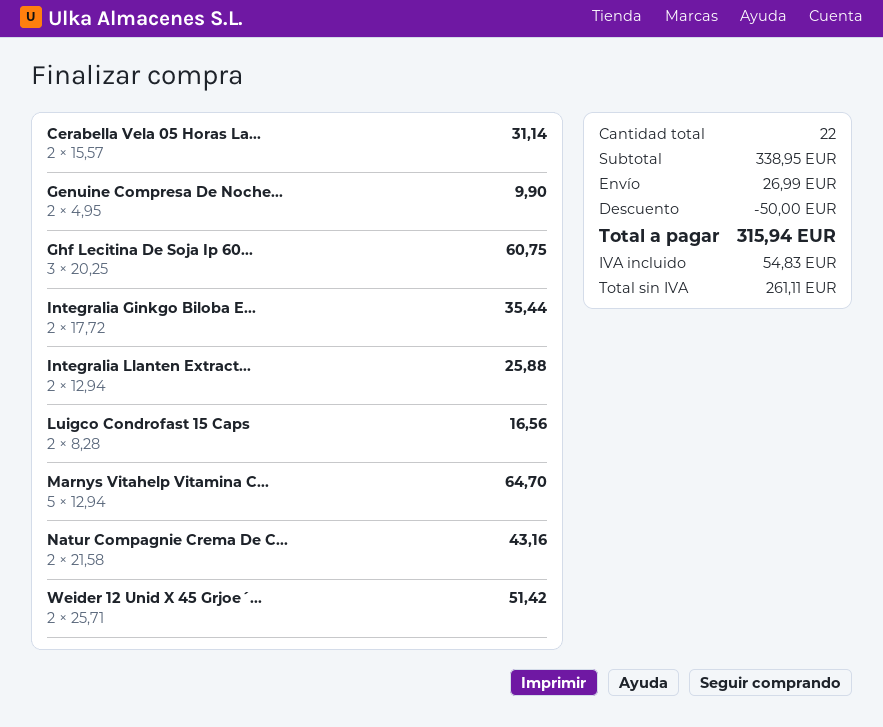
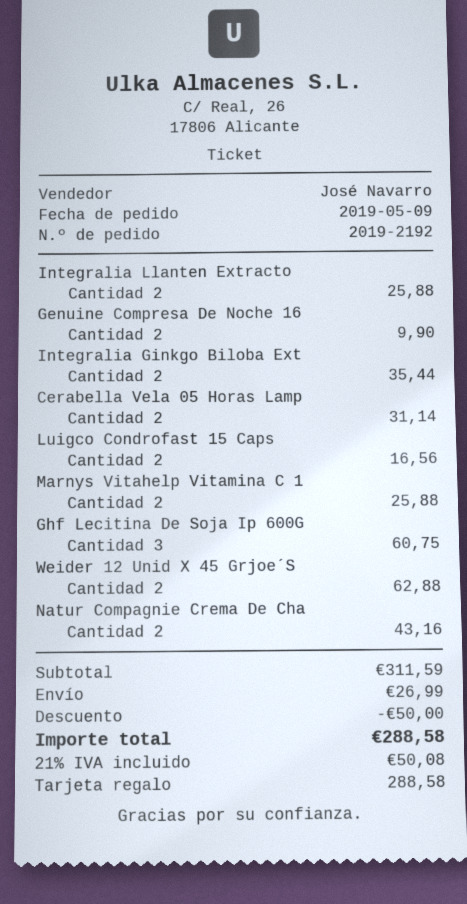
Marnys Vitahelp Vitamina C...: 5 for 64.70 -> 2 for 25.88
Weider 12 Unid X 45 Grjoe´...: 2 for 51.42 -> 2 for 62.88
subtotal: 338.95 -> 311.59
tax: 54.83 -> 50.08
total: 315.94 -> 288.58

